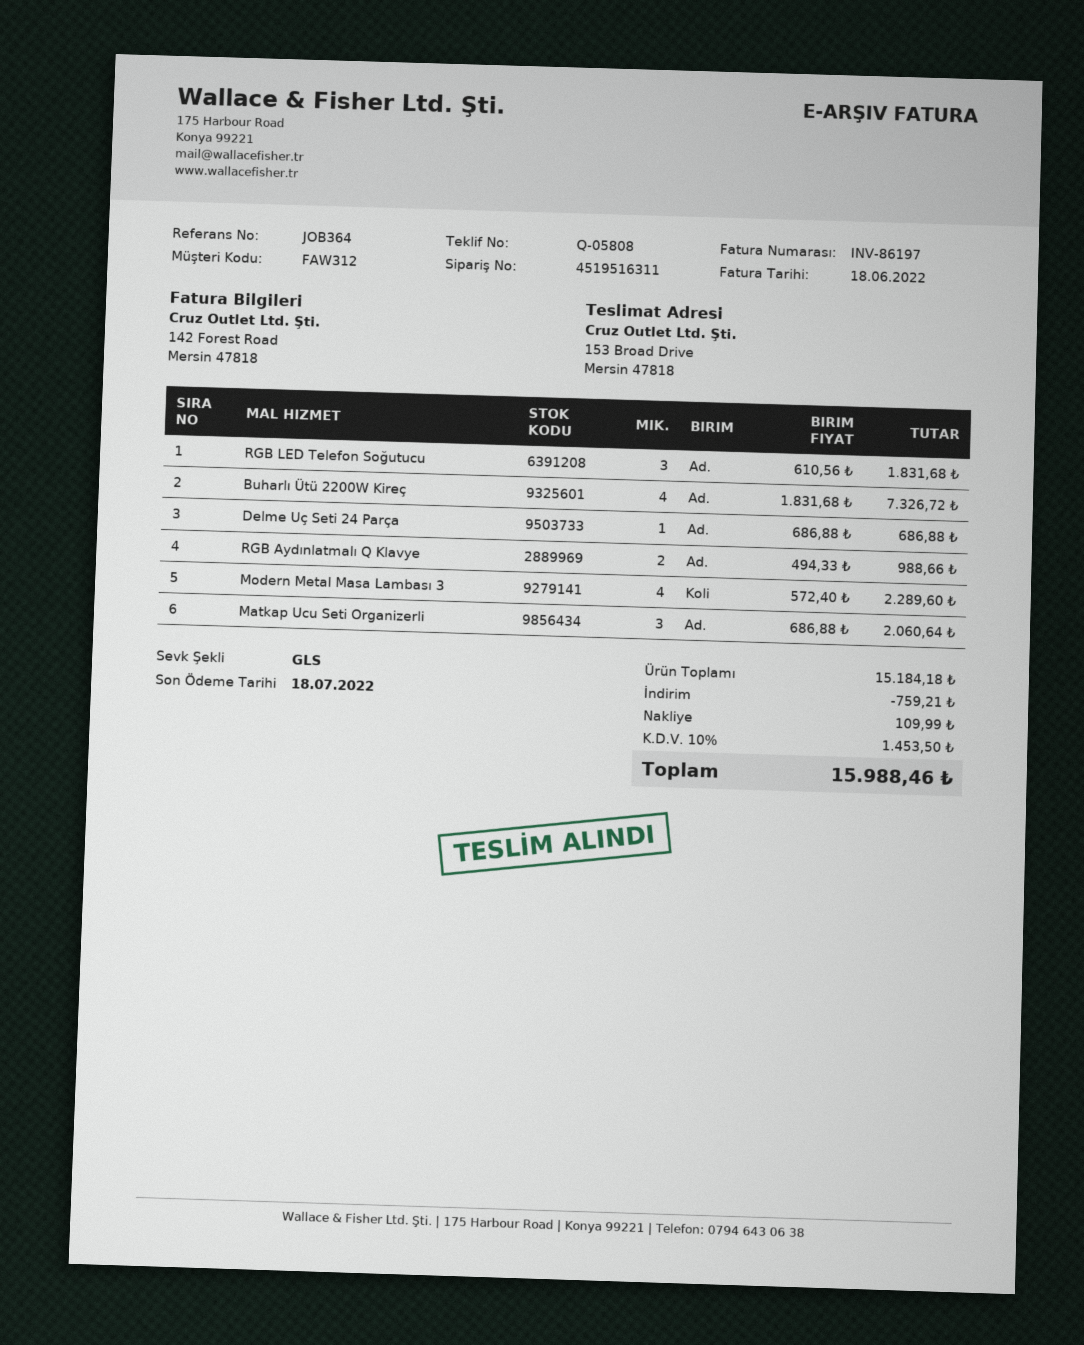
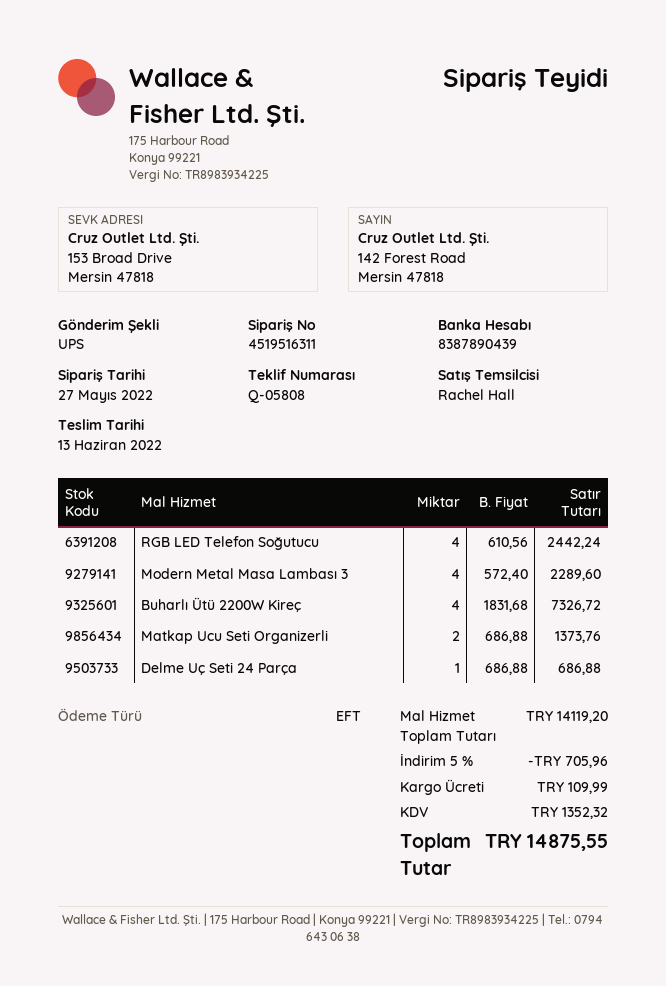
shipping method: GLS -> UPS
RGB LED Telefon Soğutucu: 3 x 610.56 = 1831.68 -> 4 x 610.56 = 2442.24
RGB Aydınlatmalı Q Klavye: 2 x 494.33 = 988.66 -> none
Matkap Ucu Seti Organizerli: 3 x 686.88 = 2060.64 -> 2 x 686.88 = 1373.76
subtotal: 15184.18 -> 14119.20
discount: 759.21 -> 705.96
tax: 1453.50 -> 1352.32
total: 15988.46 -> 14875.55

